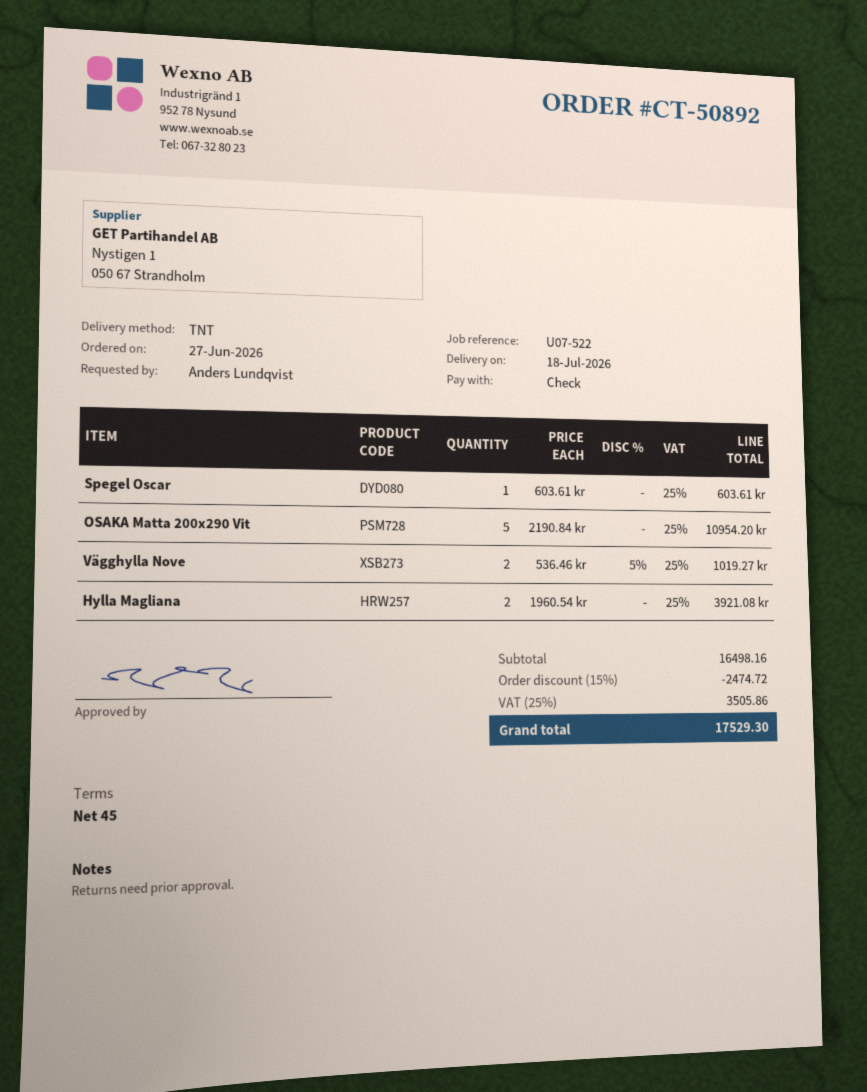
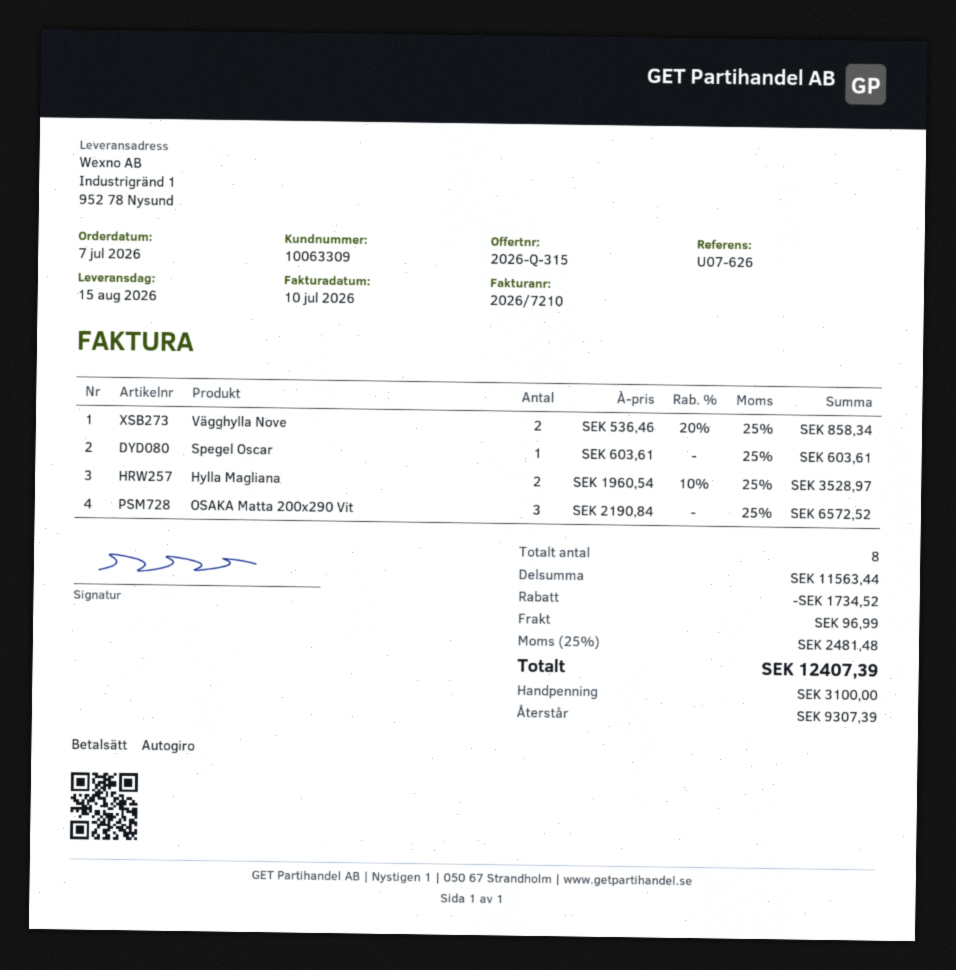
order date: 2026-06-27 -> 2026-07-07
delivery date: 2026-07-18 -> 2026-08-15
reference: U07-522 -> U07-626
payment method: cheque -> direct debit
OSAKA Matta 200x290 Vit: 5 x 2190.84 = 10954.20 -> 3 x 2190.84 = 6572.52
Vägghylla Nove: 2 x 536.46 - 5% = 1019.27 -> 2 x 536.46 - 20% = 858.34
Hylla Magliana: 2 x 1960.54 = 3921.08 -> 2 x 1960.54 - 10% = 3528.97
subtotal: 16498.16 -> 11563.44
discount: 2474.72 -> 1734.52
shipping: none -> 96.99
tax: 25% = 3505.86 -> 25% = 2481.48
total: 17529.30 -> 12407.39

